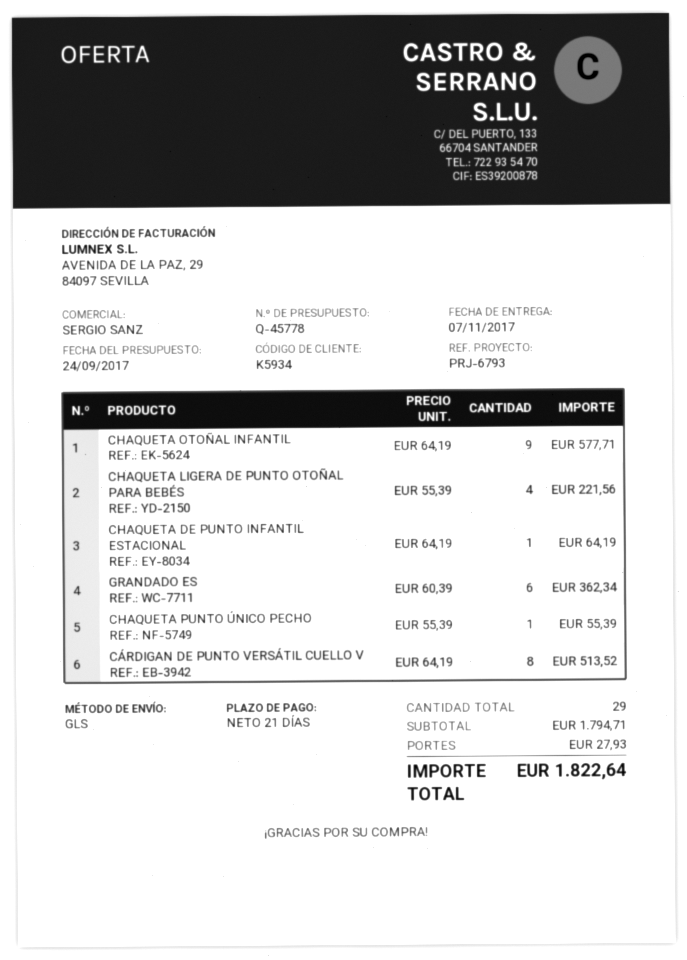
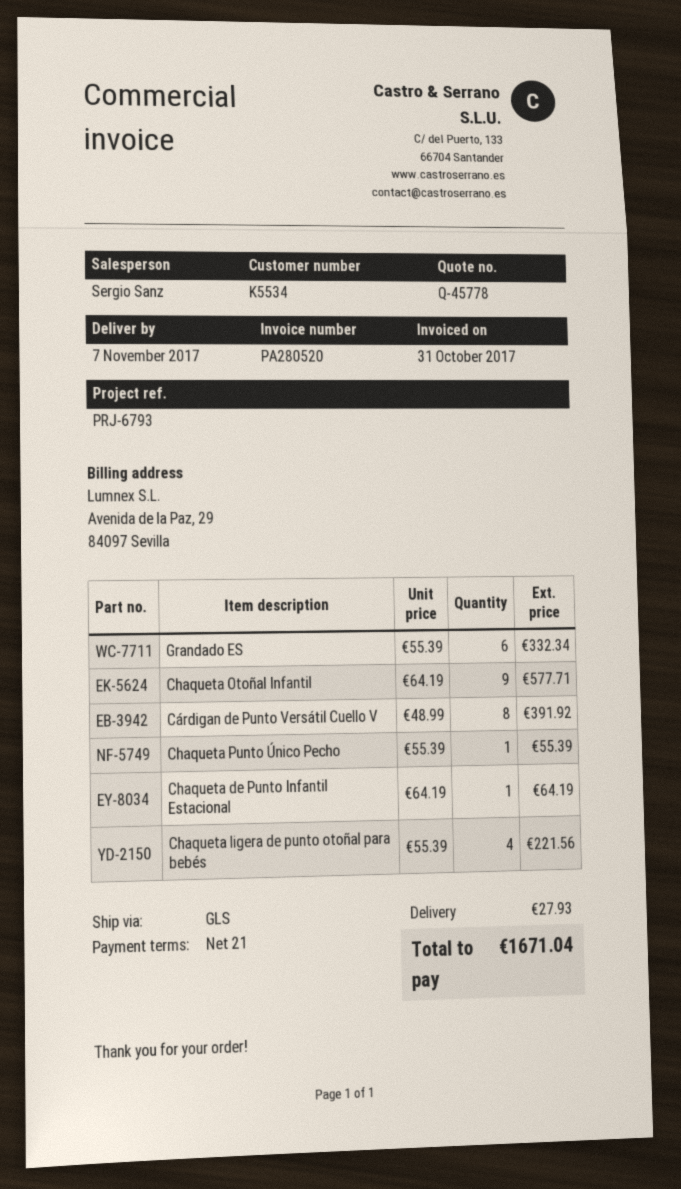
customer number: K5934 -> K5534
GRANDADO ES: 6 x 60.39 = 362.34 -> 6 x 55.39 = 332.34
CÁRDIGAN DE PUNTO VERSÁTIL CUELLO V: 8 x 64.19 = 513.52 -> 8 x 48.99 = 391.92
total: 1822.64 -> 1671.04

